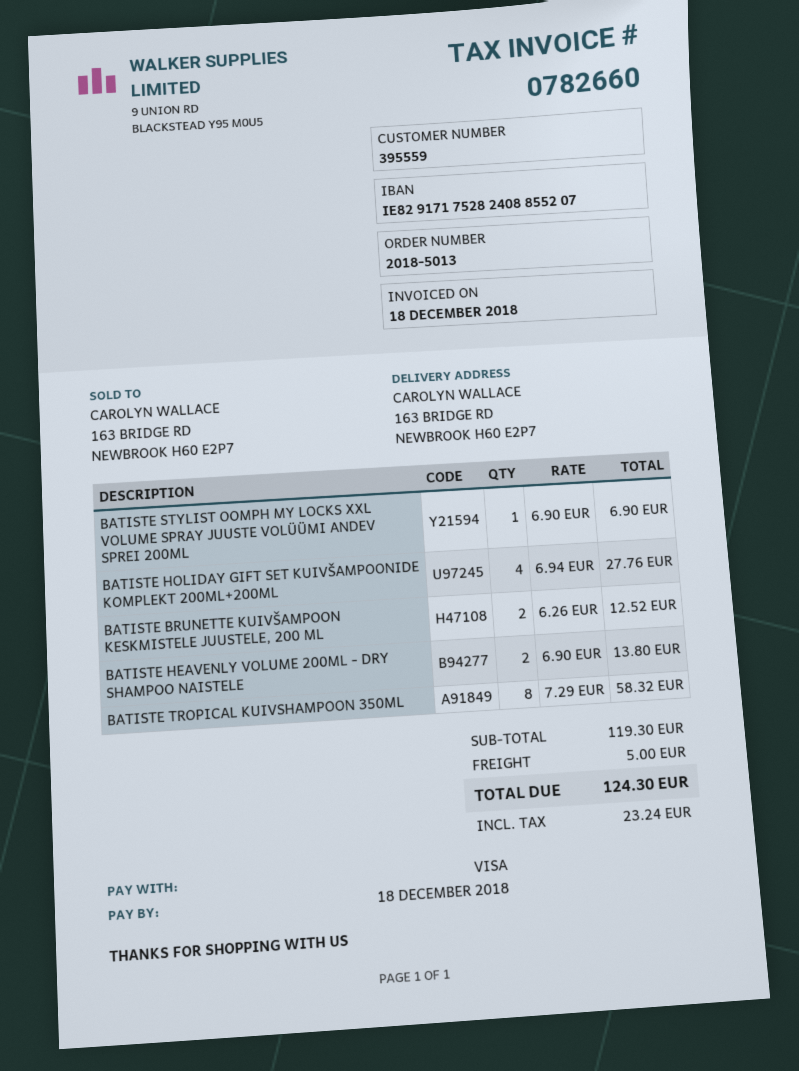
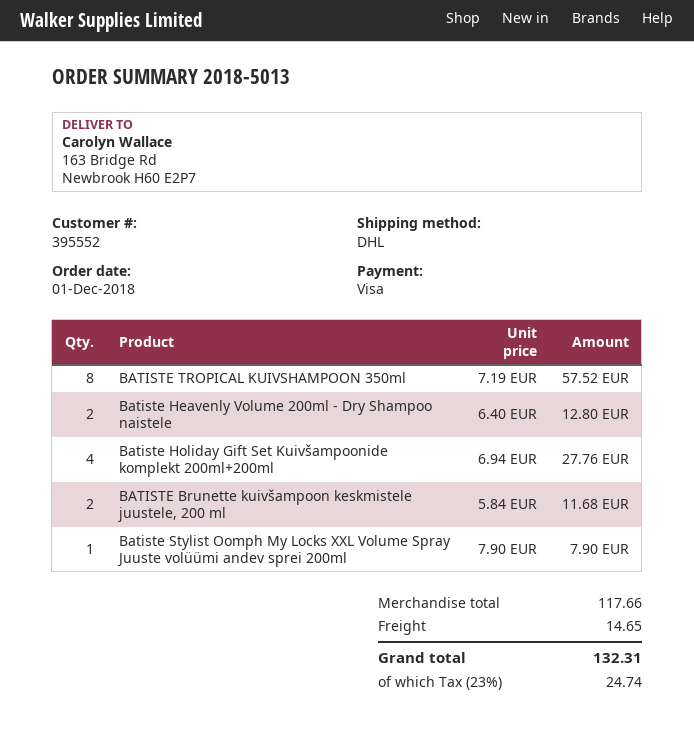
customer number: 395559 -> 395552
BATISTE STYLIST OOMPH MY LOCKS XXL VOLUME SPRAY JUUSTE VOLÜÜMI ANDEV SPREI 200ML: 1 x 6.90 = 6.90 -> 1 x 7.90 = 7.90
BATISTE BRUNETTE KUIVŠAMPOON KESKMISTELE JUUSTELE, 200 ML: 2 x 6.26 = 12.52 -> 2 x 5.84 = 11.68
BATISTE HEAVENLY VOLUME 200ML - DRY SHAMPOO NAISTELE: 2 x 6.90 = 13.80 -> 2 x 6.40 = 12.80
BATISTE TROPICAL KUIVSHAMPOON 350ML: 8 x 7.29 = 58.32 -> 8 x 7.19 = 57.52
subtotal: 119.30 -> 117.66
shipping: 5.00 -> 14.65
tax: 23.24 -> 24.74
total: 124.30 -> 132.31

